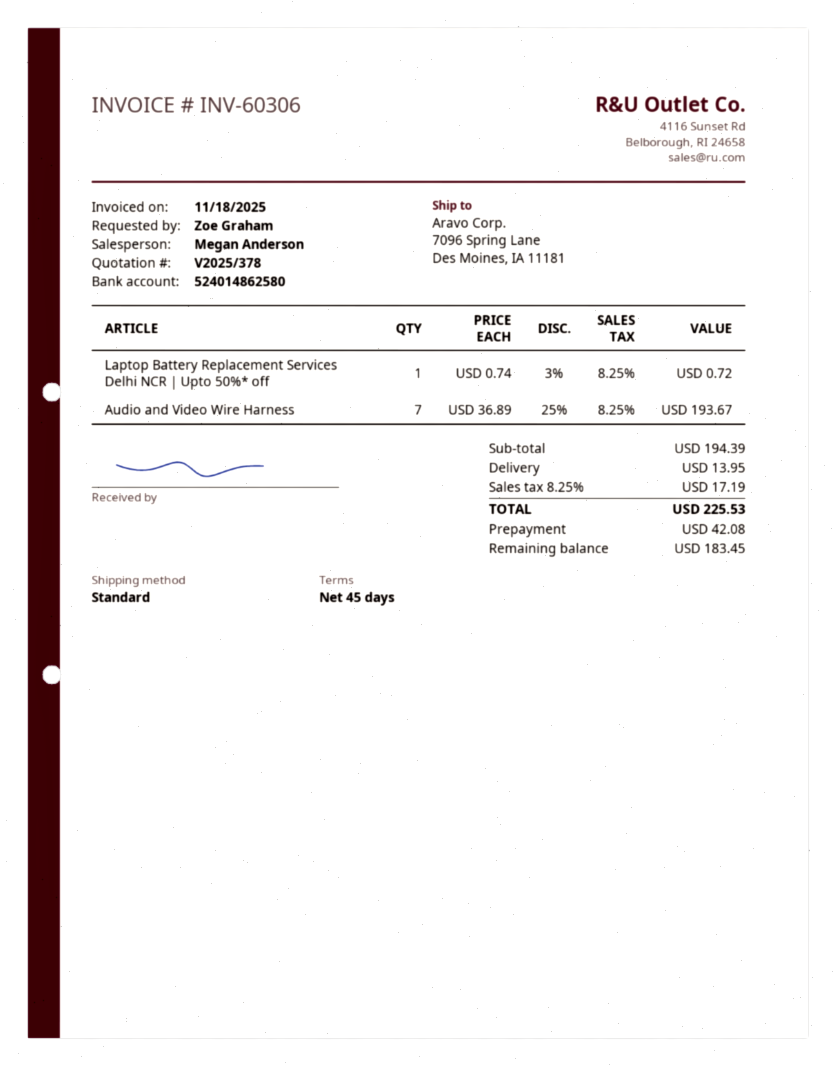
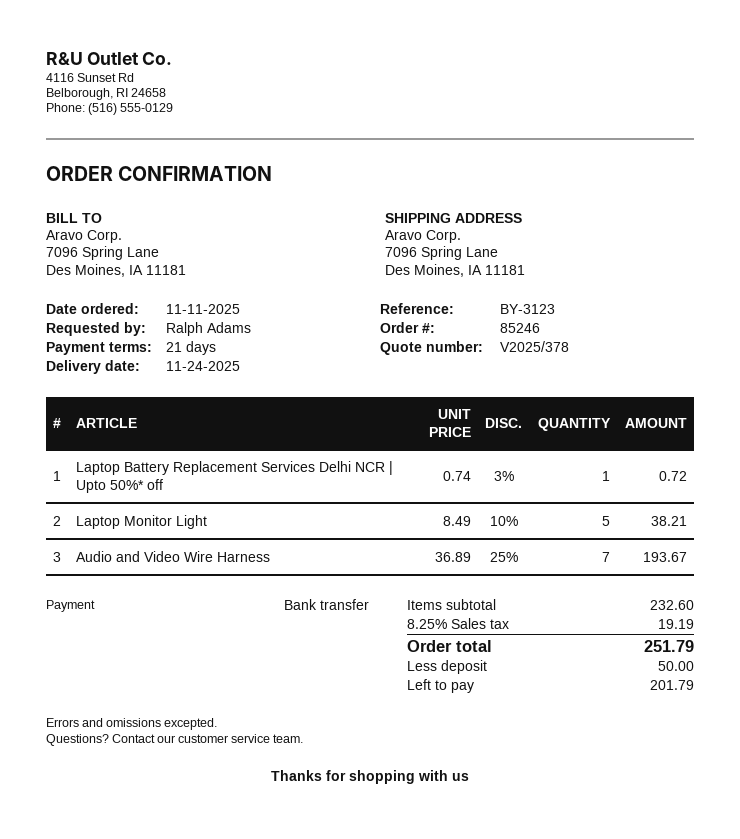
payment terms: 45 days -> 21 days
ordered by: Zoe Graham -> Ralph Adams
Laptop Monitor Light: none -> 5 x 8.49 - 10% = 38.21
subtotal: 194.39 -> 232.60
shipping: 13.95 -> none
tax: 8.25% = 17.19 -> 8.25% = 19.19
total: 225.53 -> 251.79
deposit: 42.08 -> 50.00
balance: 183.45 -> 201.79

